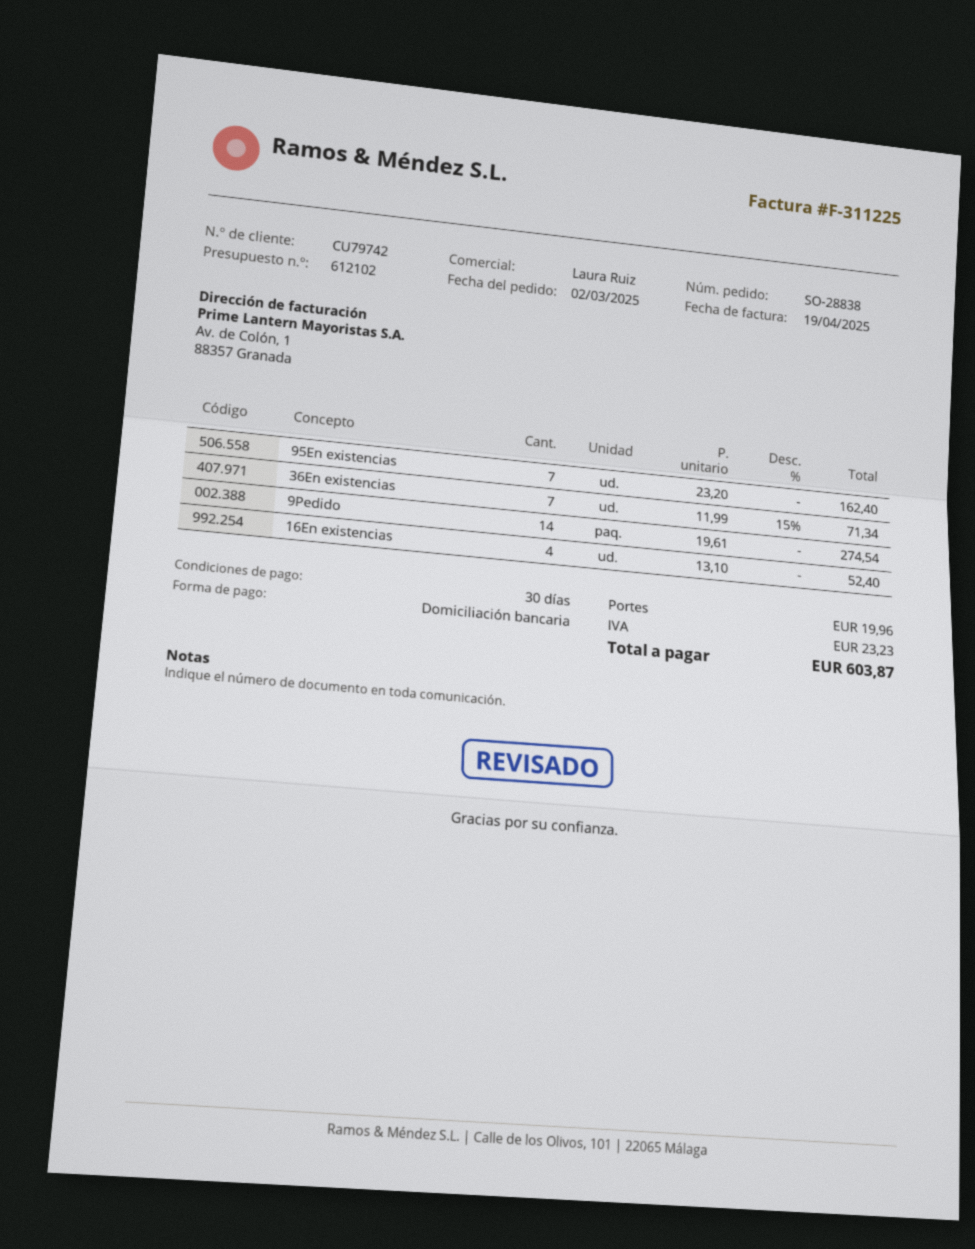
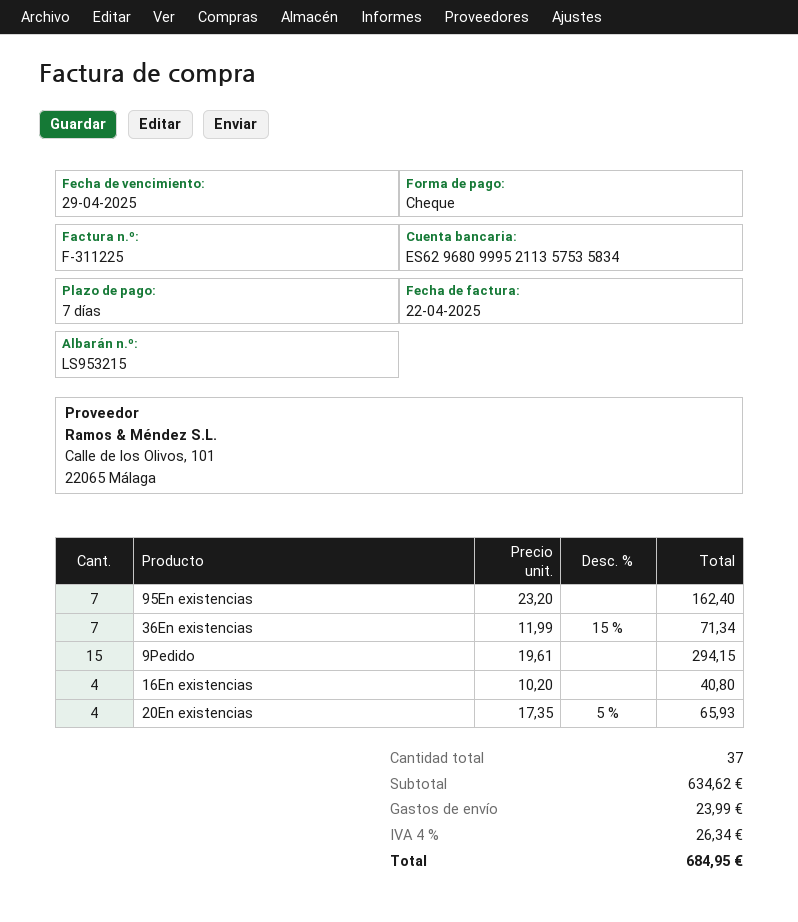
invoice date: 2025-04-19 -> 2025-04-22
payment terms: 30 days -> 7 days
payment method: direct debit -> cheque
9Pedido: 14 x 19.61 = 274.54 -> 15 x 19.61 = 294.15
16En existencias: 4 x 13.10 = 52.40 -> 4 x 10.20 = 40.80
20En existencias: none -> 4 x 17.35 - 5% = 65.93
shipping: 19.96 -> 23.99
tax: 23.23 -> 26.34
total: 603.87 -> 684.95

